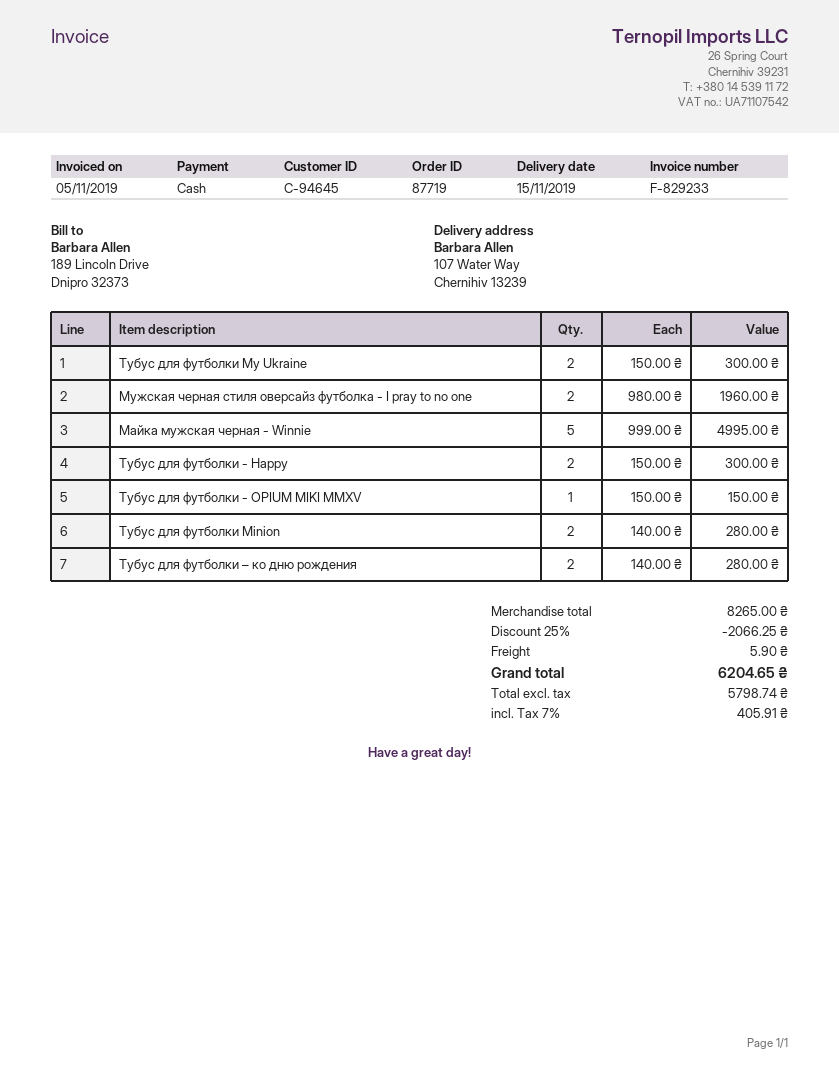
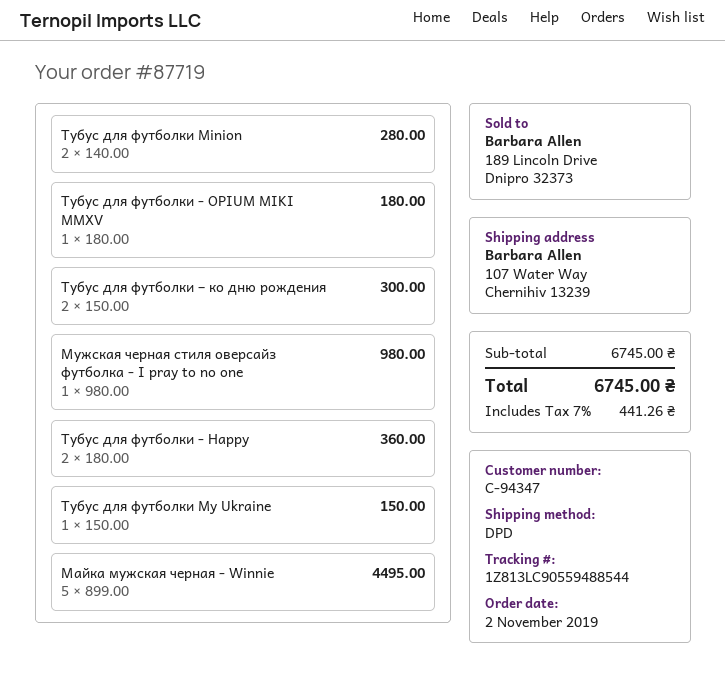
customer number: C-94645 -> C-94347
Тубус для футболки My Ukraine: 2 x 150.00 = 300.00 -> 1 x 150.00 = 150.00
Мужская черная стиля оверсайз футболка - I pray to no one: 2 x 980.00 = 1960.00 -> 1 x 980.00 = 980.00
Майка мужская черная - Winnie: 5 x 999.00 = 4995.00 -> 5 x 899.00 = 4495.00
Тубус для футболки - Happy: 2 x 150.00 = 300.00 -> 2 x 180.00 = 360.00
Тубус для футболки - OPIUM MIKI MMXV: 1 x 150.00 = 150.00 -> 1 x 180.00 = 180.00
Тубус для футболки – ко дню рождения: 2 x 140.00 = 280.00 -> 2 x 150.00 = 300.00
subtotal: 8265.00 -> 6745.00
discount: 25% = 2066.25 -> none
shipping: 5.90 -> none
tax: 7% = 405.91 -> 7% = 441.26
total: 6204.65 -> 6745.00

